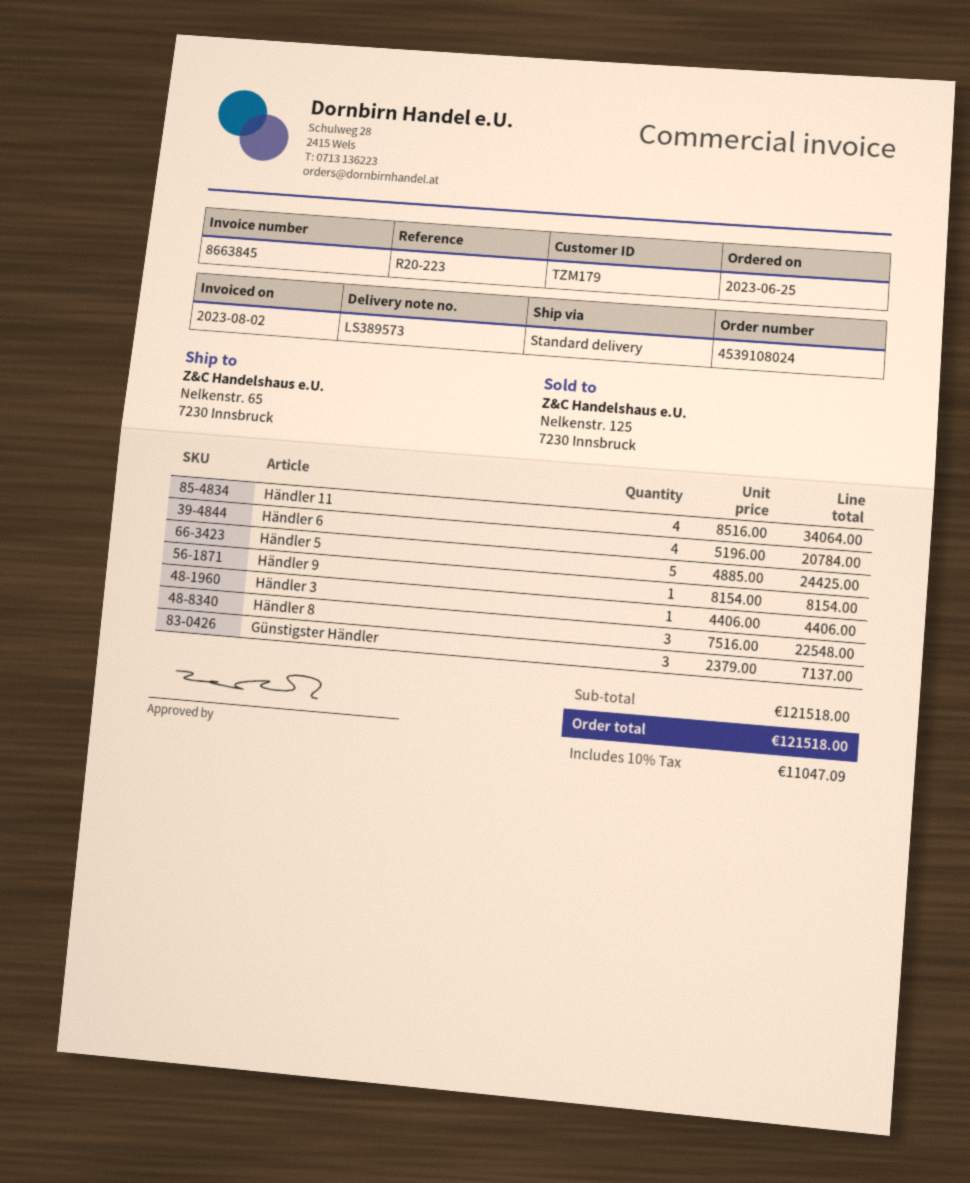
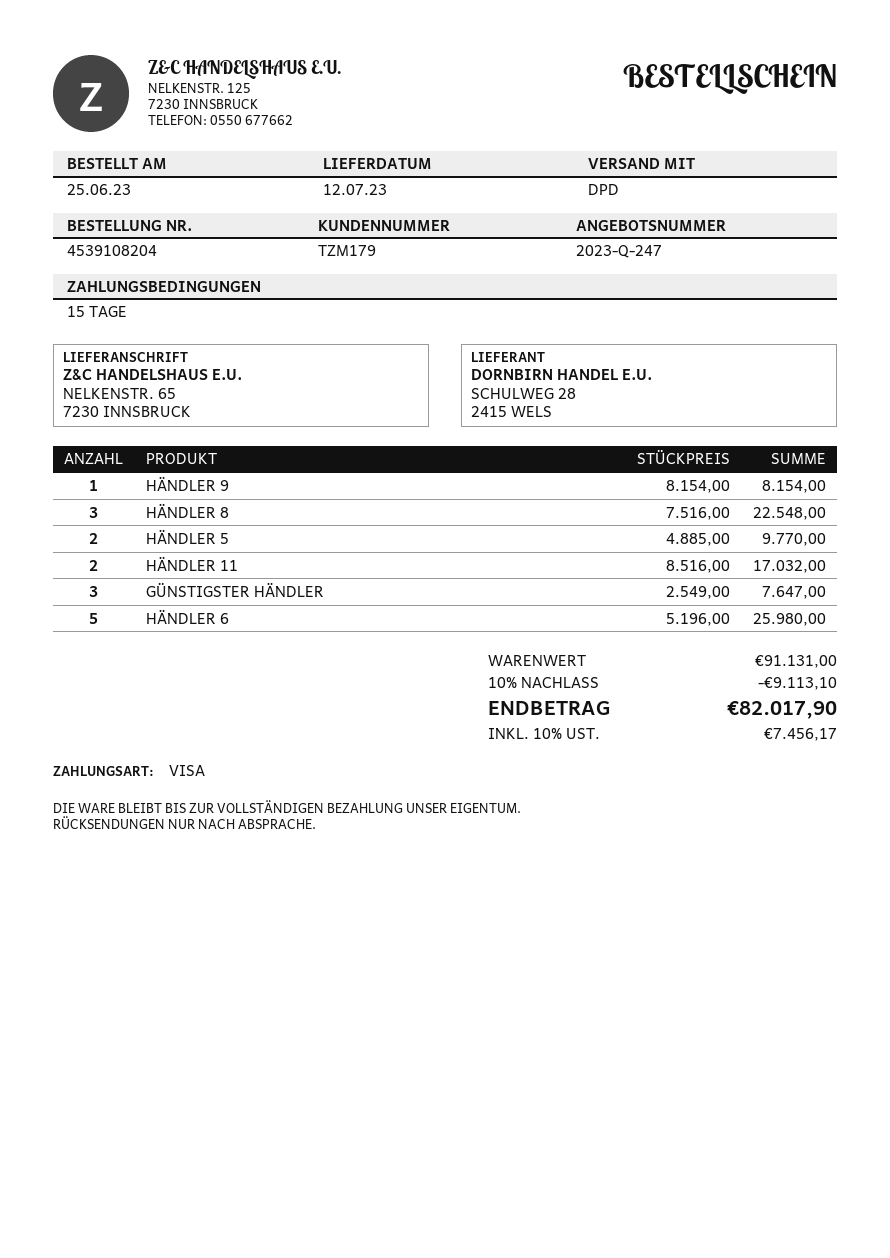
order number: 4539108024 -> 4539108204
shipping method: standard -> DPD
Händler 11: 4 x 8516.00 = 34064.00 -> 2 x 8516.00 = 17032.00
Händler 6: 4 x 5196.00 = 20784.00 -> 5 x 5196.00 = 25980.00
Händler 5: 5 x 4885.00 = 24425.00 -> 2 x 4885.00 = 9770.00
Händler 3: 1 x 4406.00 = 4406.00 -> none
Günstigster Händler: 3 x 2379.00 = 7137.00 -> 3 x 2549.00 = 7647.00
subtotal: 121518.00 -> 91131.00
discount: none -> 10% = 9113.10
tax: 10% = 11047.09 -> 10% = 7456.17
total: 121518.00 -> 82017.90

